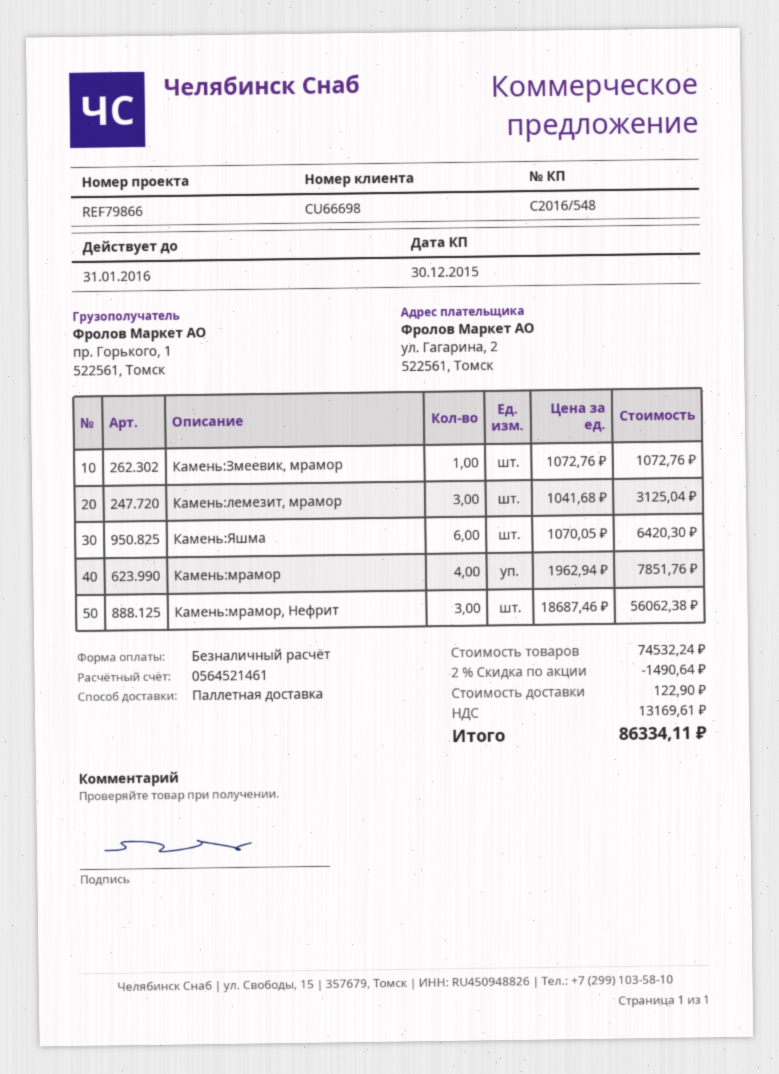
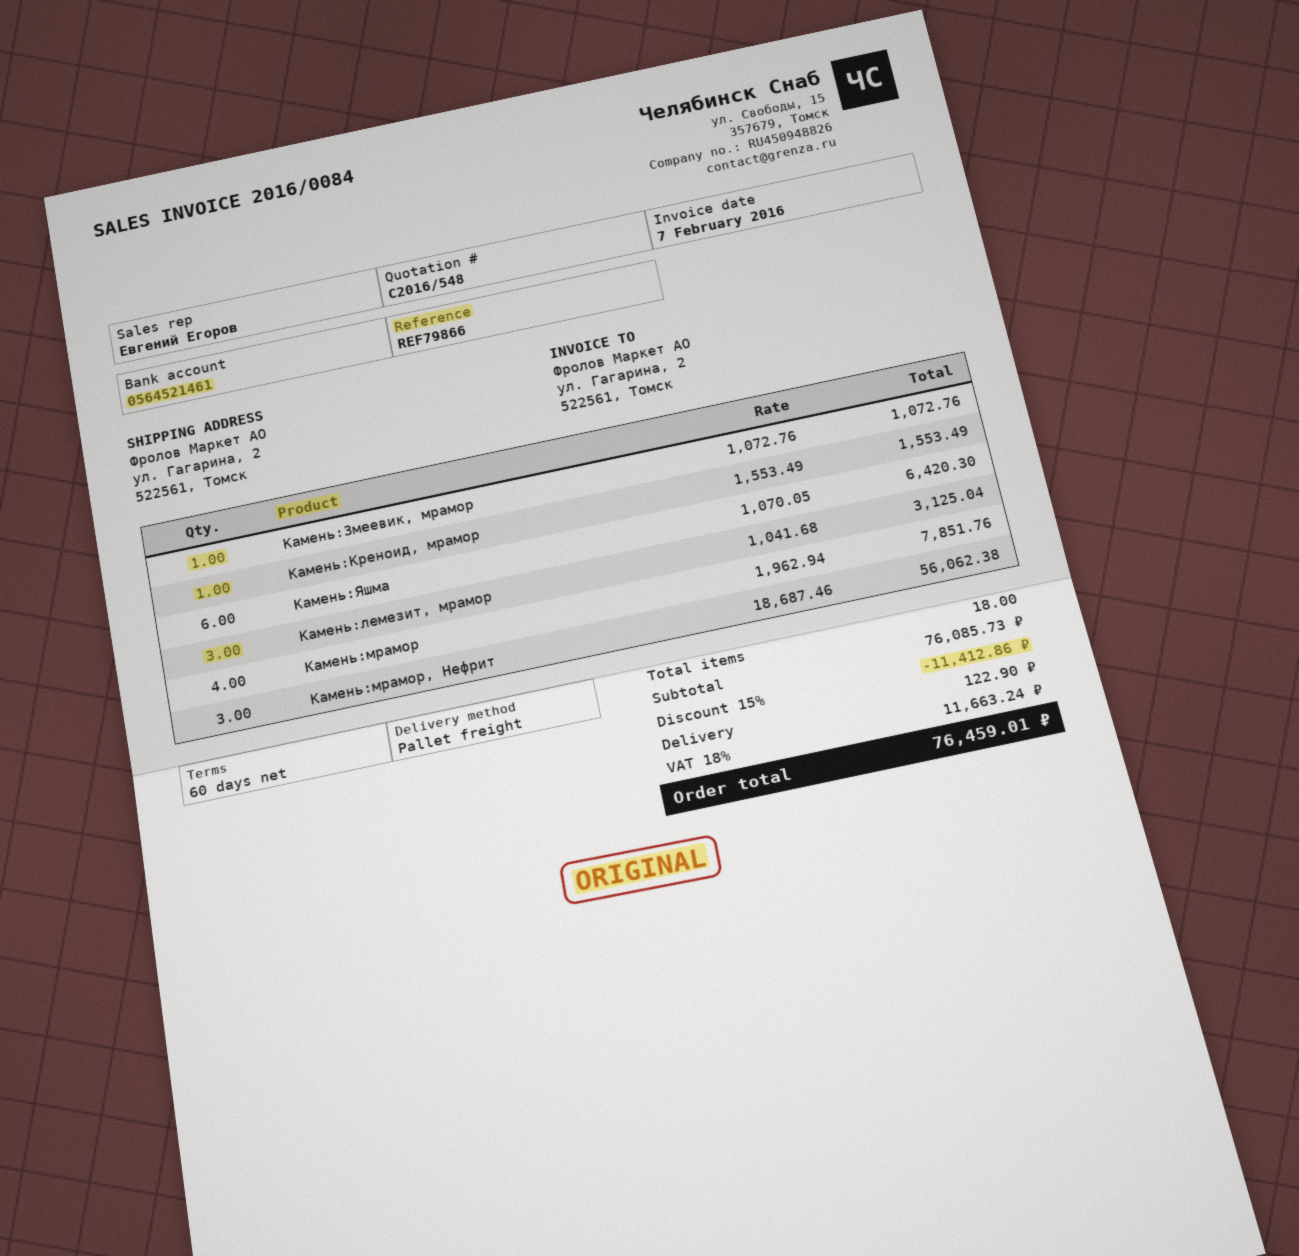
ship to: пр. Горького, 1, 522561, Томск -> ул. Гагарина, 2, 522561, Томск
Камень:Креноид, мрамор: none -> 1 x 1553.49 = 1553.49
subtotal: 74532.24 -> 76085.73
discount: 2% = 1490.64 -> 15% = 11412.86
tax: 13169.61 -> 11663.24
total: 86334.11 -> 76459.01

